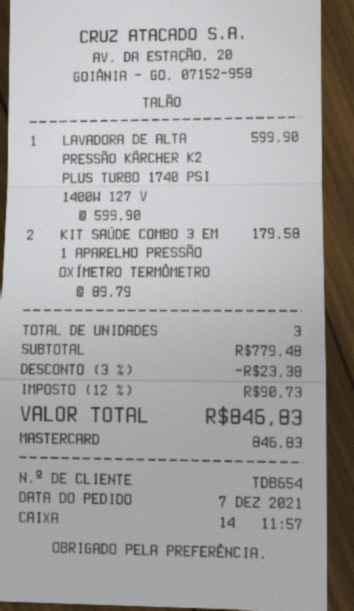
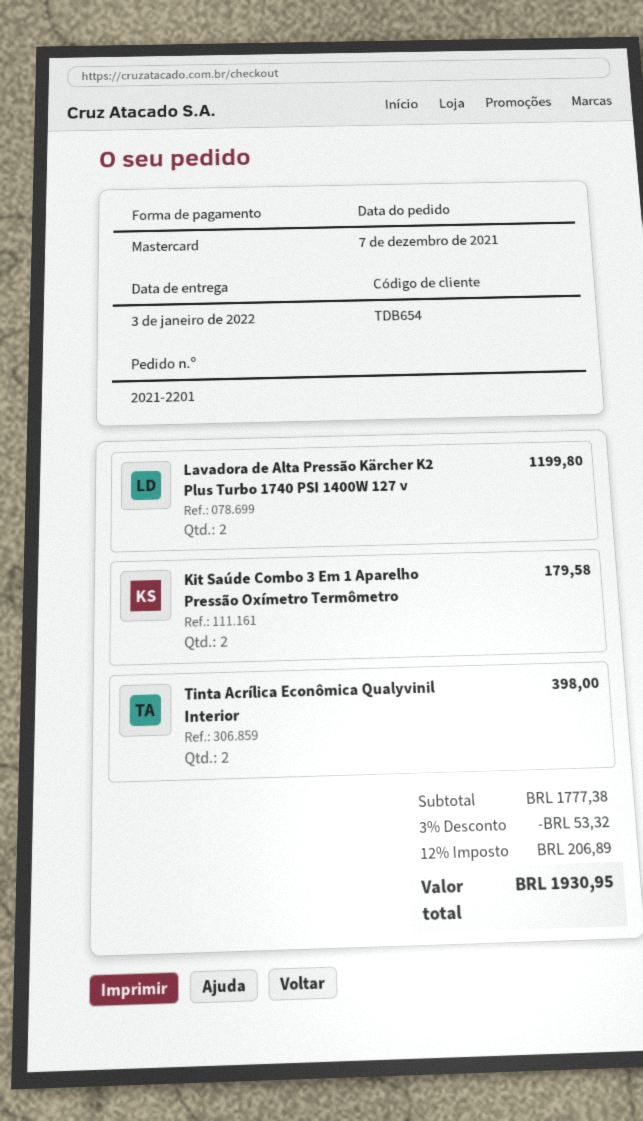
LAVADORA DE ALTA PRESSÃO KÄRCHER K2 PLUS TURBO 1740 PSI 1400W 127 V: 1 for 599.90 -> 2 for 1199.80
Tinta Acrílica Econômica Qualyvinil Interior: none -> 2 for 398.00
subtotal: 779.48 -> 1777.38
discount: 3% = 23.38 -> 3% = 53.32
tax: 12% = 90.73 -> 12% = 206.89
total: 846.83 -> 1930.95

